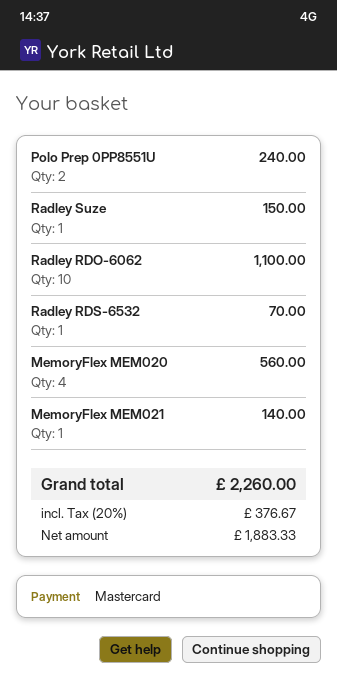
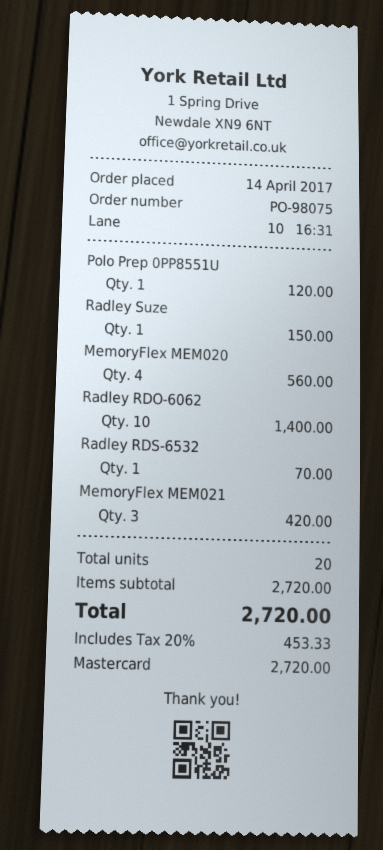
Polo Prep 0PP8551U: 2 for 240.00 -> 1 for 120.00
Radley RDO-6062: 10 for 1100.00 -> 10 for 1400.00
MemoryFlex MEM021: 1 for 140.00 -> 3 for 420.00
tax: 20% = 376.67 -> 20% = 453.33
total: 2260.00 -> 2720.00

